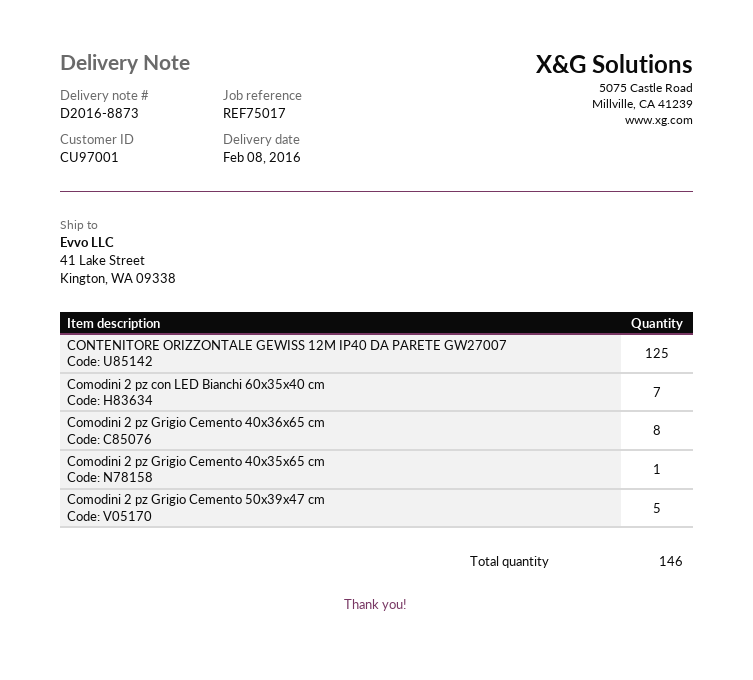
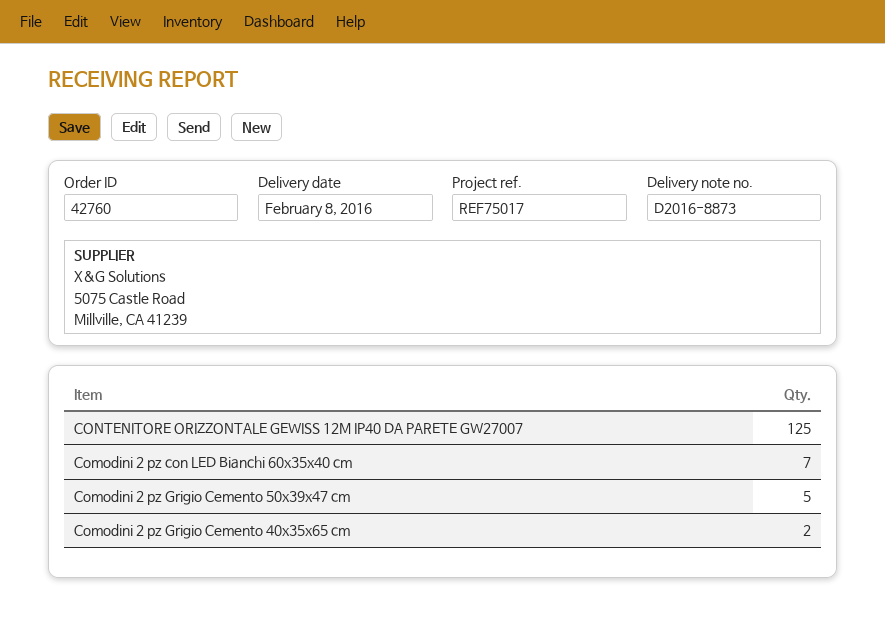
Comodini 2 pz Grigio Cemento 40x36x65 cm: 8 -> none
Comodini 2 pz Grigio Cemento 40x35x65 cm: 1 -> 2

